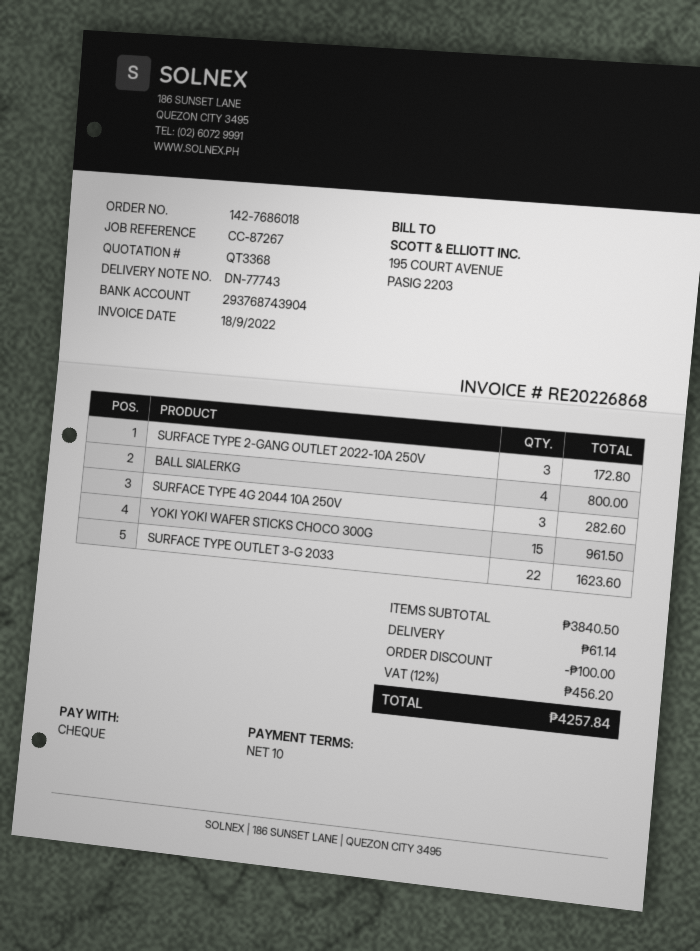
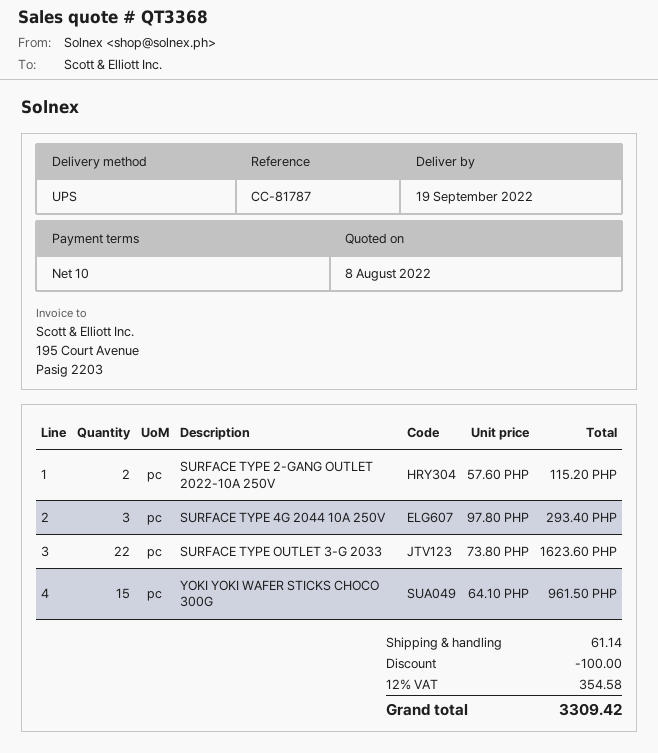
reference: CC-87267 -> CC-81787
SURFACE TYPE 2-GANG OUTLET 2022-10A 250V: 3 for 172.80 -> 2 for 115.20
BALL SIALERKG: 4 for 800.00 -> none
SURFACE TYPE 4G 2044 10A 250V: 3 for 282.60 -> 3 for 293.40
tax: 12% = 456.20 -> 12% = 354.58
total: 4257.84 -> 3309.42

